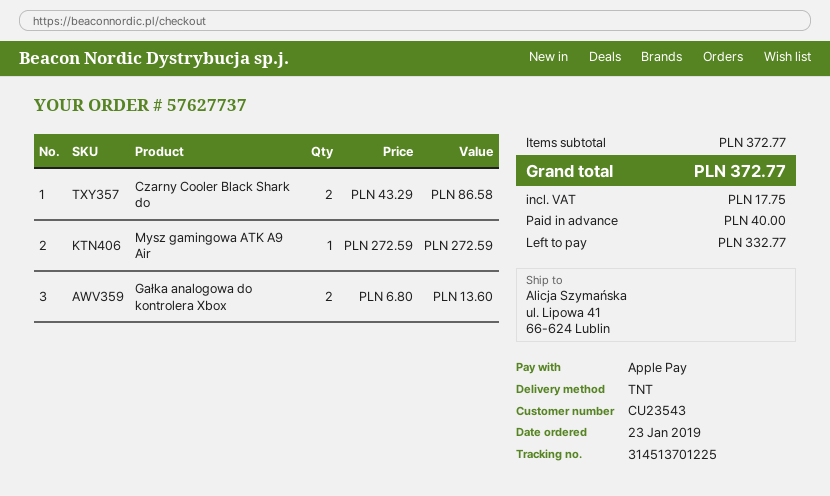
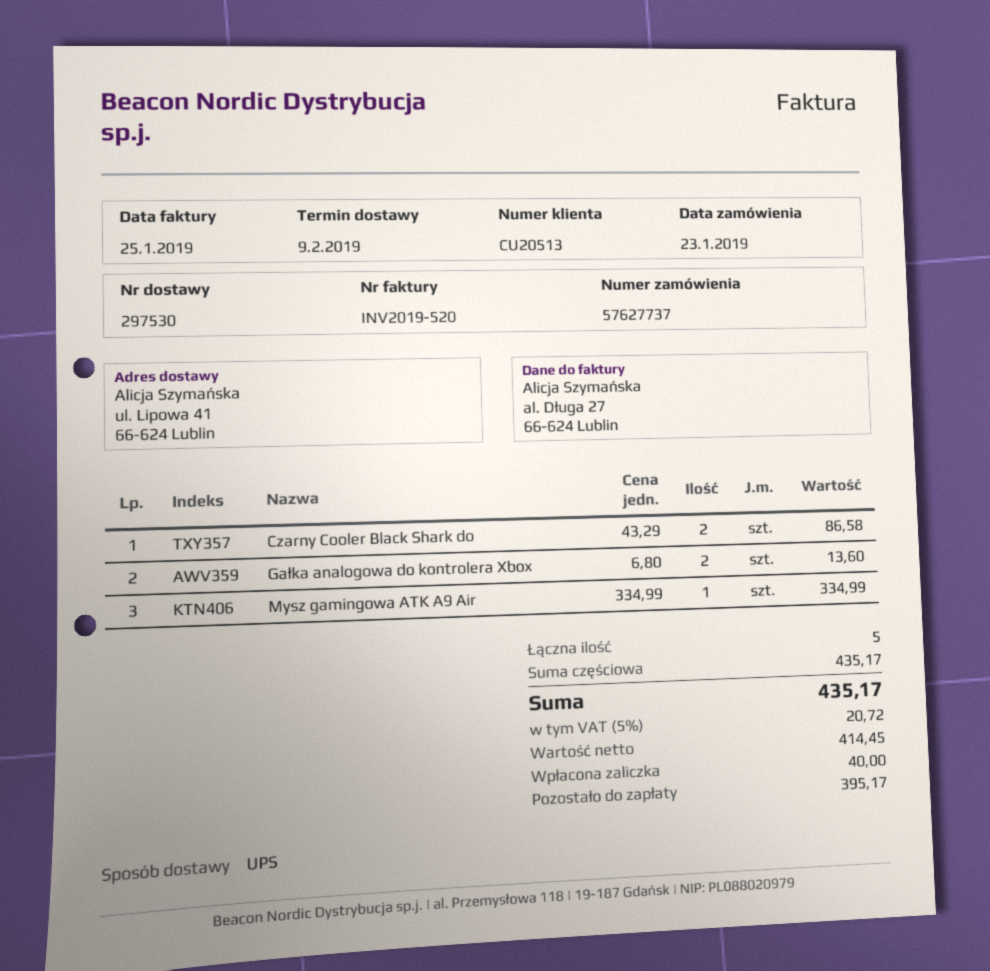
customer number: CU23543 -> CU20513
shipping method: TNT -> UPS
Mysz gamingowa ATK A9 Air: 1 x 272.59 = 272.59 -> 1 x 334.99 = 334.99
subtotal: 372.77 -> 435.17
tax: 17.75 -> 20.72
total: 372.77 -> 435.17
balance: 332.77 -> 395.17

